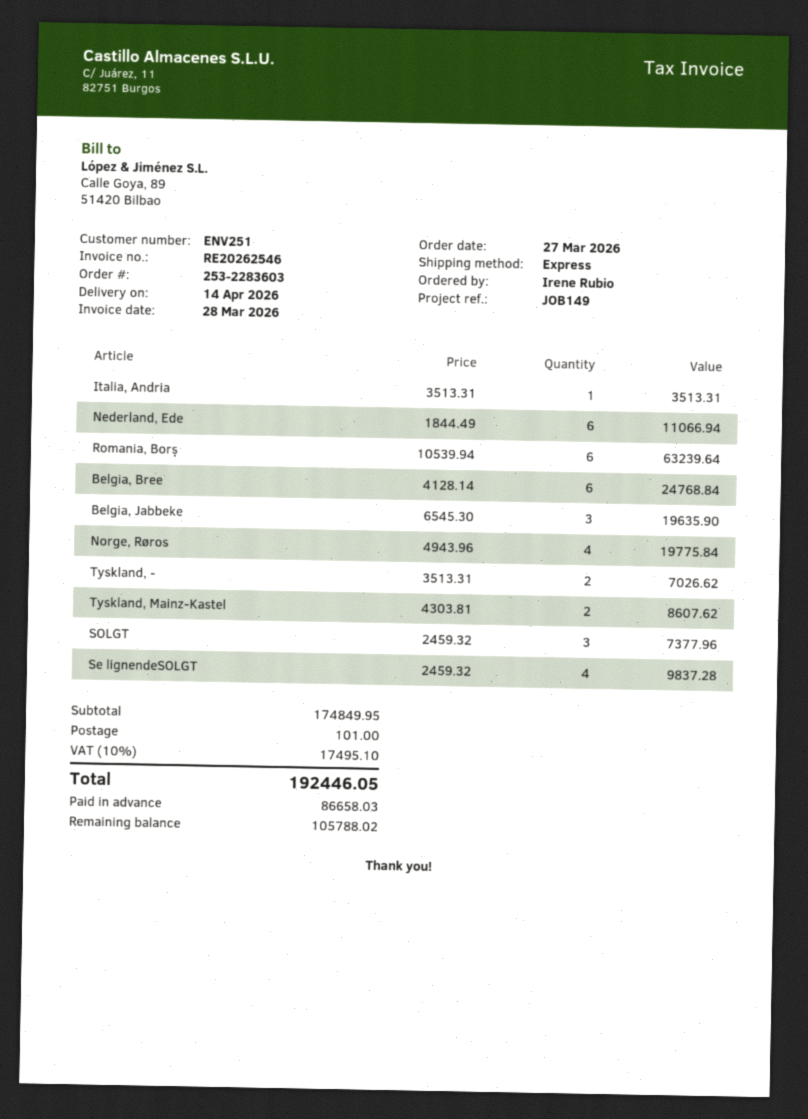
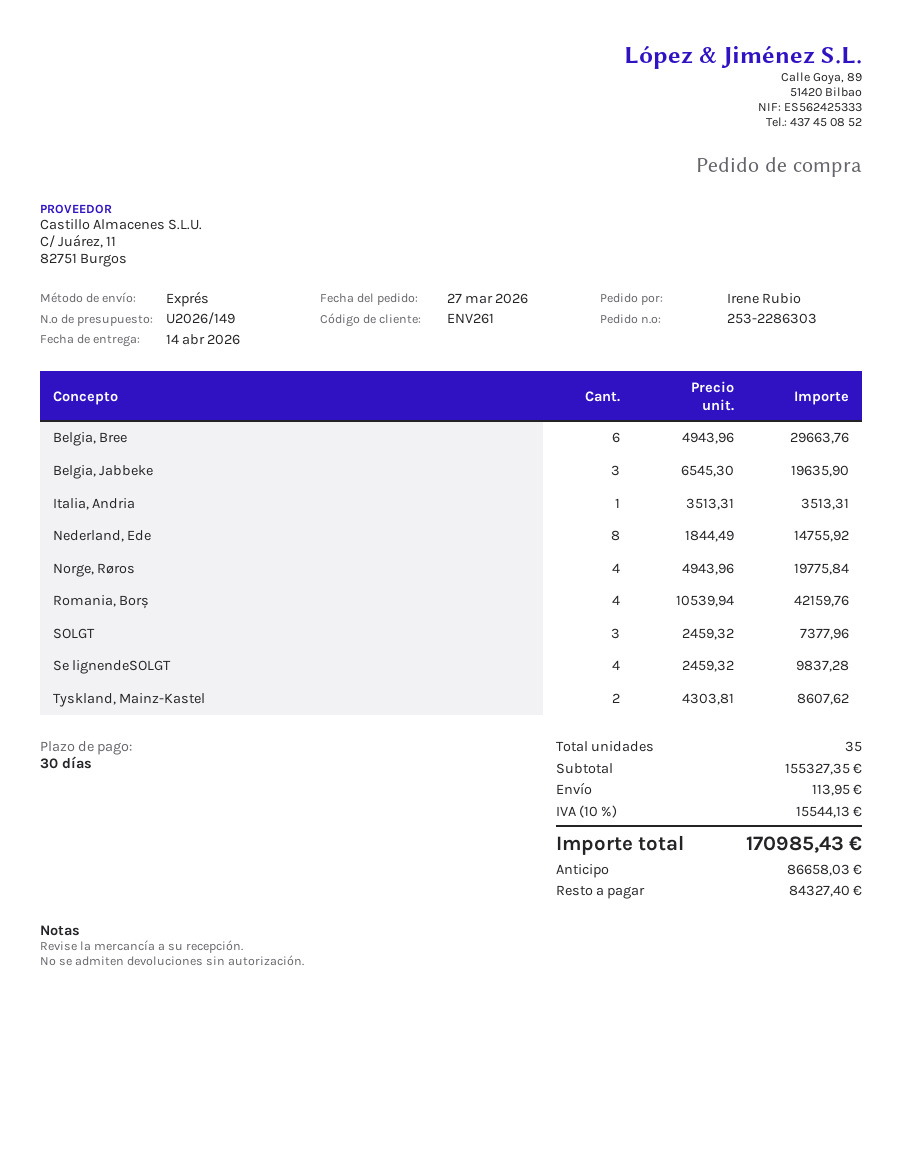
order number: 253-2283603 -> 253-2286303
customer number: ENV251 -> ENV261
Nederland, Ede: 6 x 1844.49 = 11066.94 -> 8 x 1844.49 = 14755.92
Romania, Borș: 6 x 10539.94 = 63239.64 -> 4 x 10539.94 = 42159.76
Belgia, Bree: 6 x 4128.14 = 24768.84 -> 6 x 4943.96 = 29663.76
Tyskland, -: 2 x 3513.31 = 7026.62 -> none
subtotal: 174849.95 -> 155327.35
shipping: 101.00 -> 113.95
tax: 10% = 17495.10 -> 10% = 15544.13
total: 192446.05 -> 170985.43
balance: 105788.02 -> 84327.40

